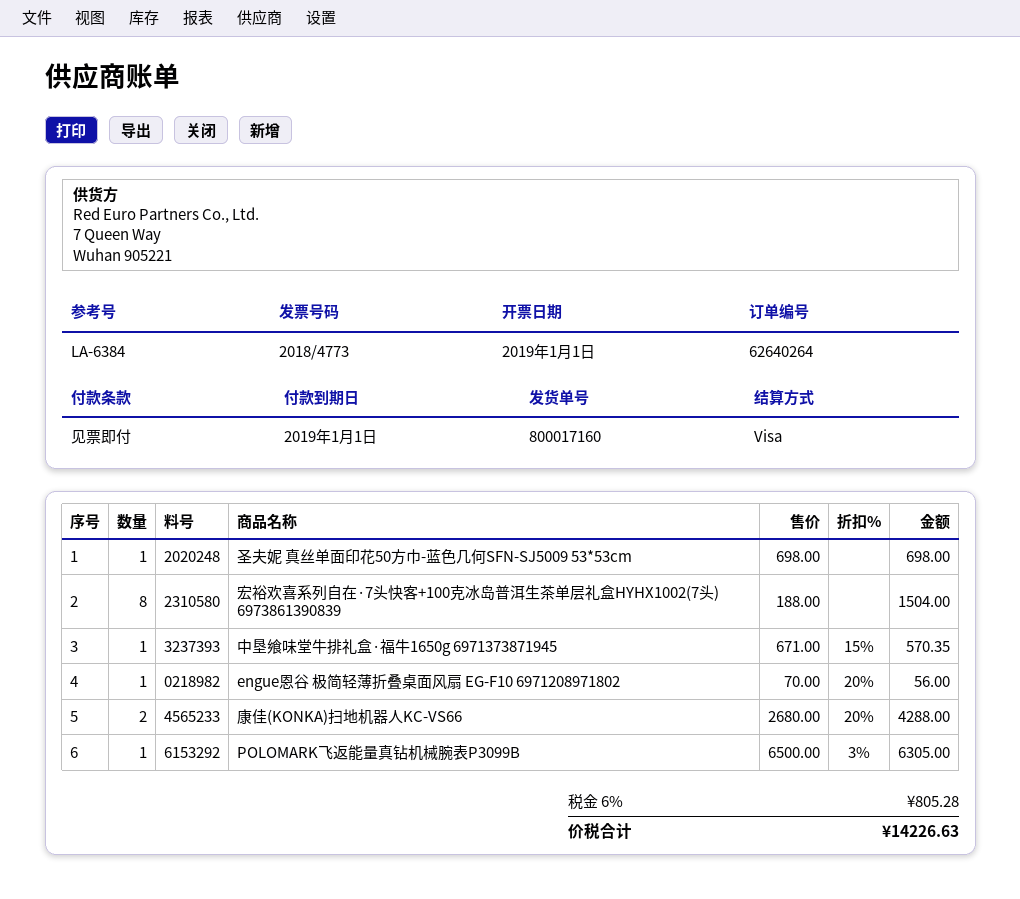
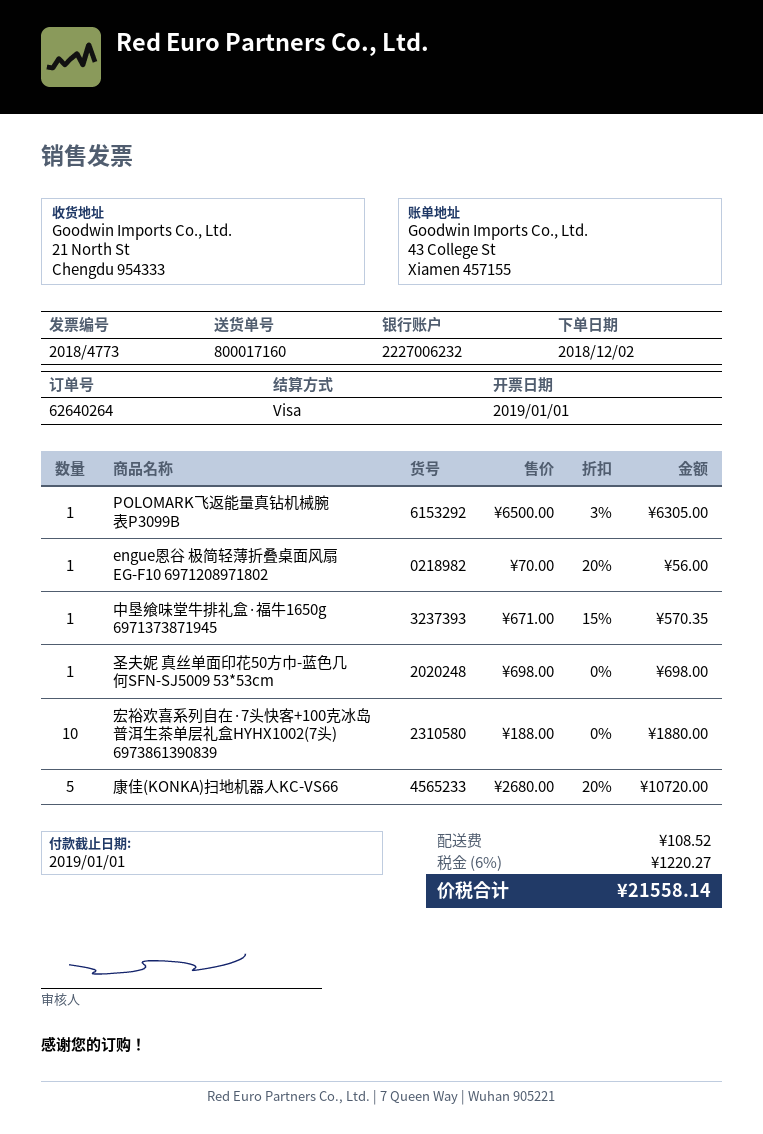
宏裕欢喜系列自在·7头快客+100克冰岛普洱生茶单层礼盒HYHX1002(7头) 6973861390839: 8 x 188.00 = 1504.00 -> 10 x 188.00 = 1880.00
康佳(KONKA)扫地机器人KC-VS66: 2 x 2680.00 - 20% = 4288.00 -> 5 x 2680.00 - 20% = 10720.00
shipping: none -> 108.52
tax: 6% = 805.28 -> 6% = 1220.27
total: 14226.63 -> 21558.14

